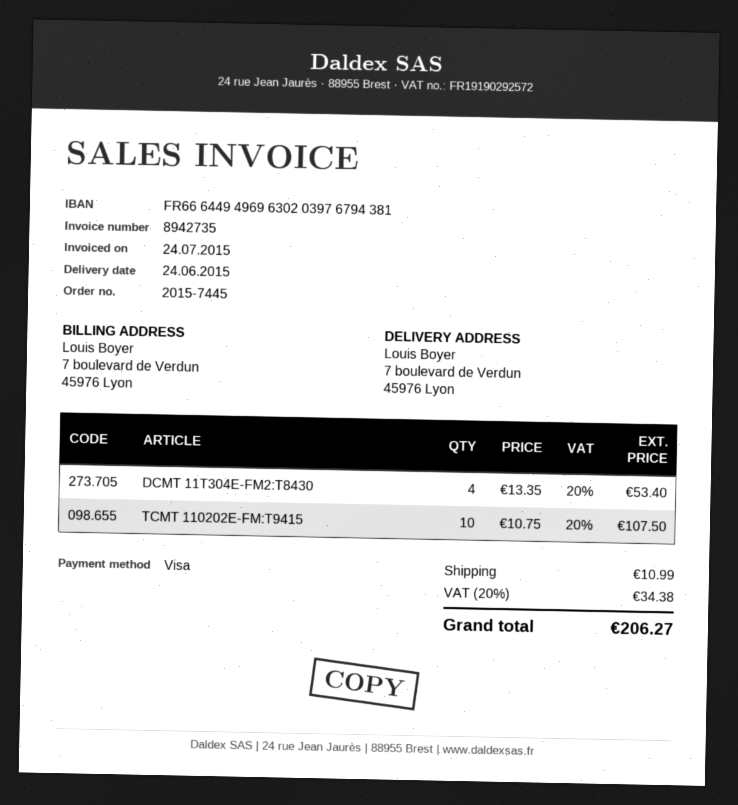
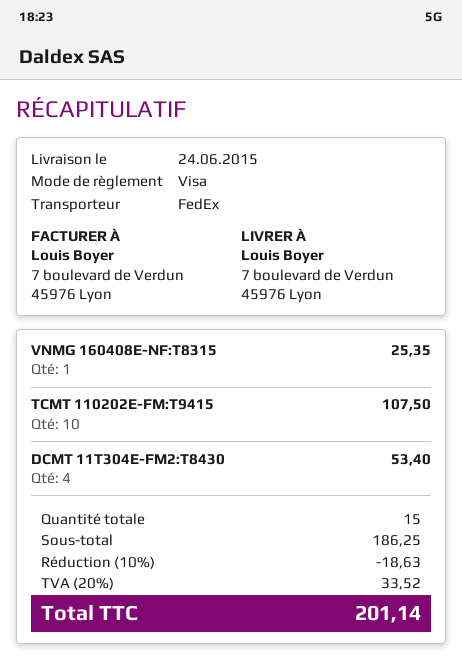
VNMG 160408E-NF:T8315: none -> 1 for 25.35
discount: none -> 10% = 18.63
shipping: 10.99 -> none
tax: 20% = 34.38 -> 20% = 33.52
total: 206.27 -> 201.14

